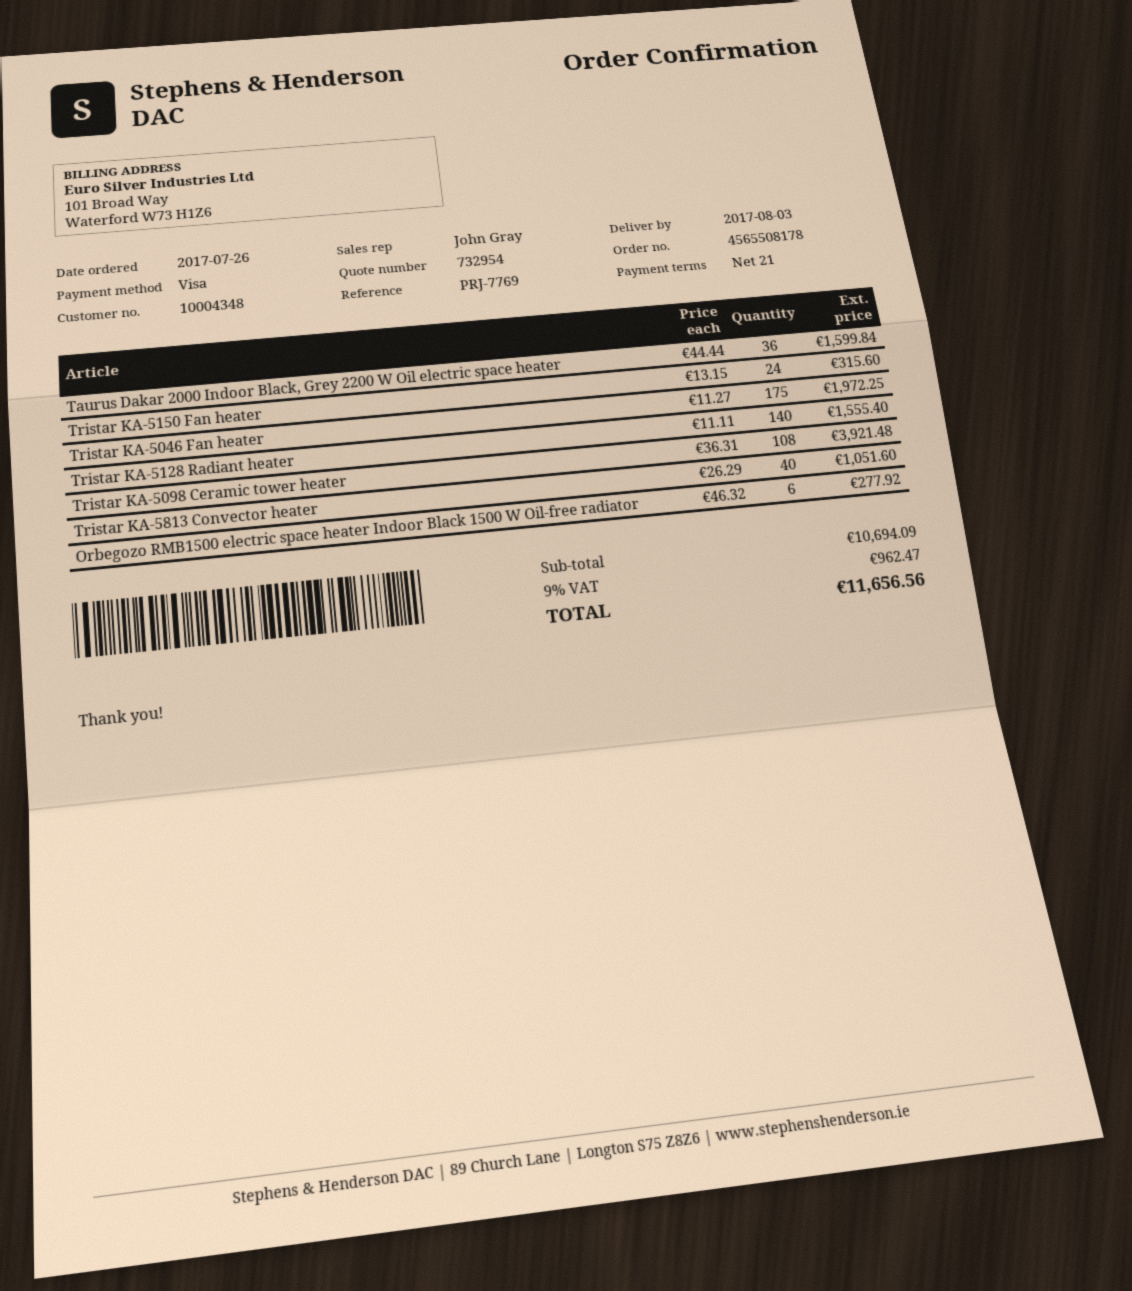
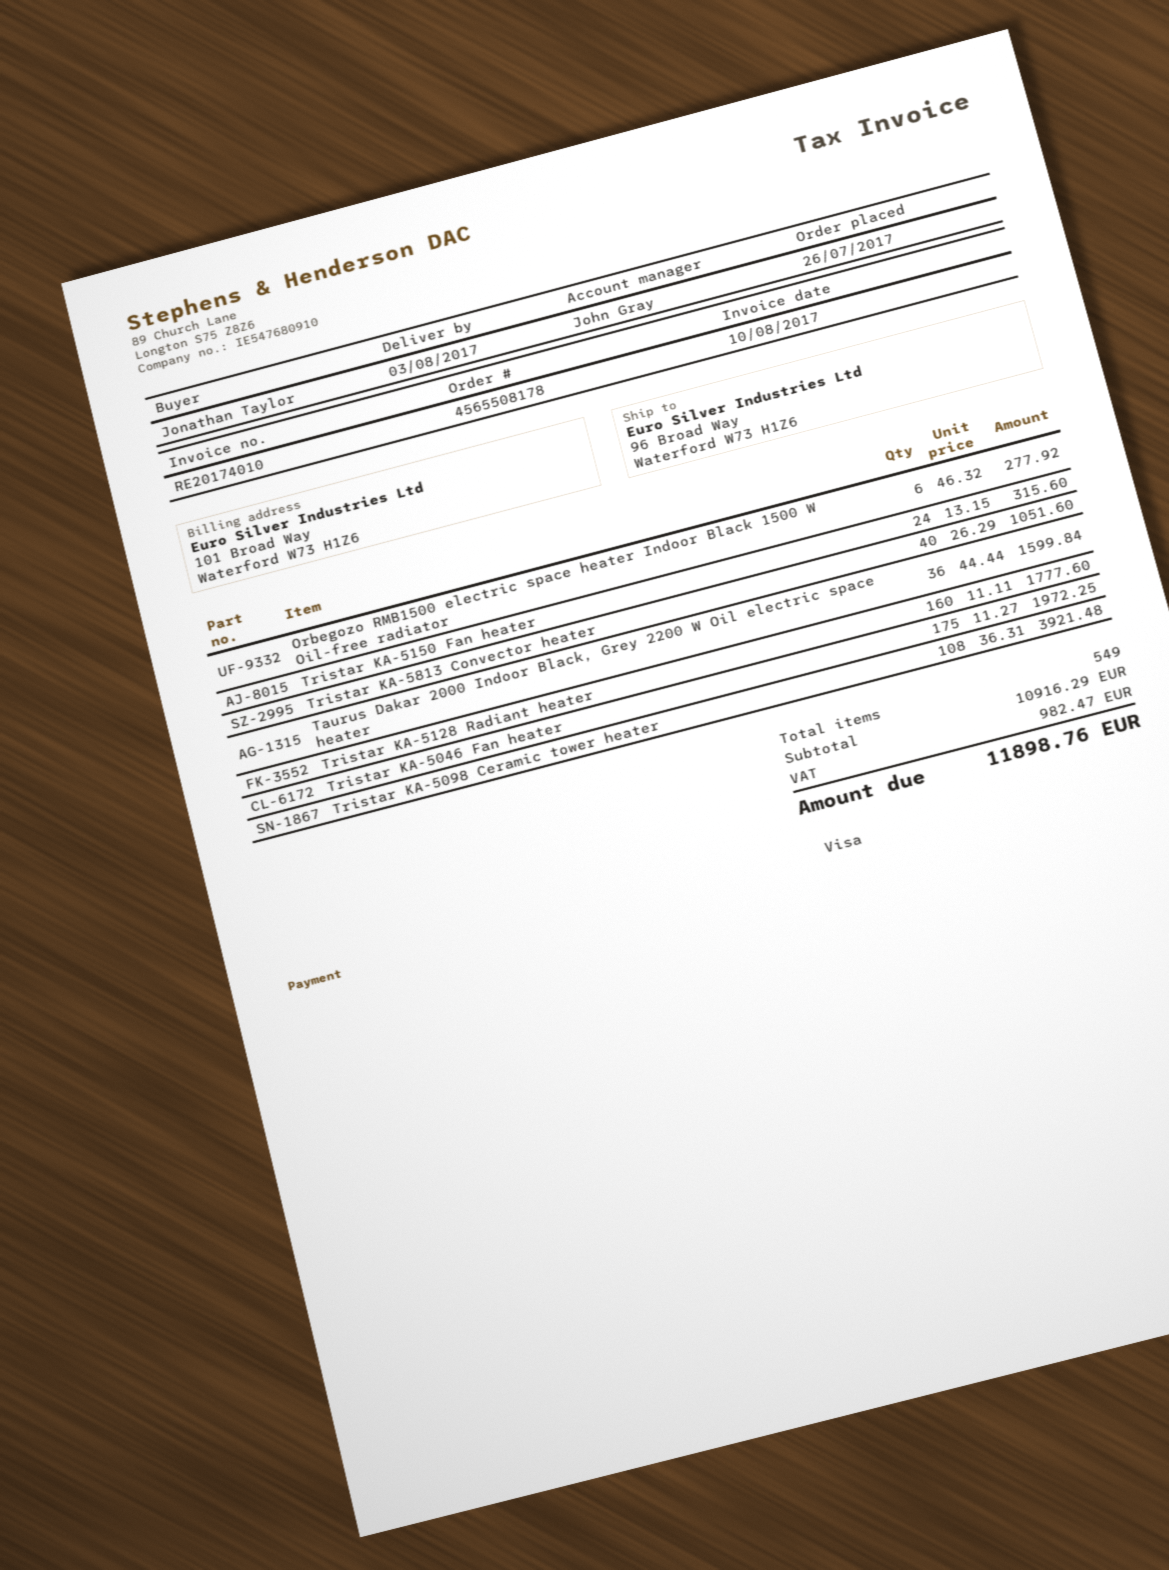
Tristar KA-5128 Radiant heater: 140 x 11.11 = 1555.40 -> 160 x 11.11 = 1777.60
subtotal: 10694.09 -> 10916.29
tax: 962.47 -> 982.47
total: 11656.56 -> 11898.76

